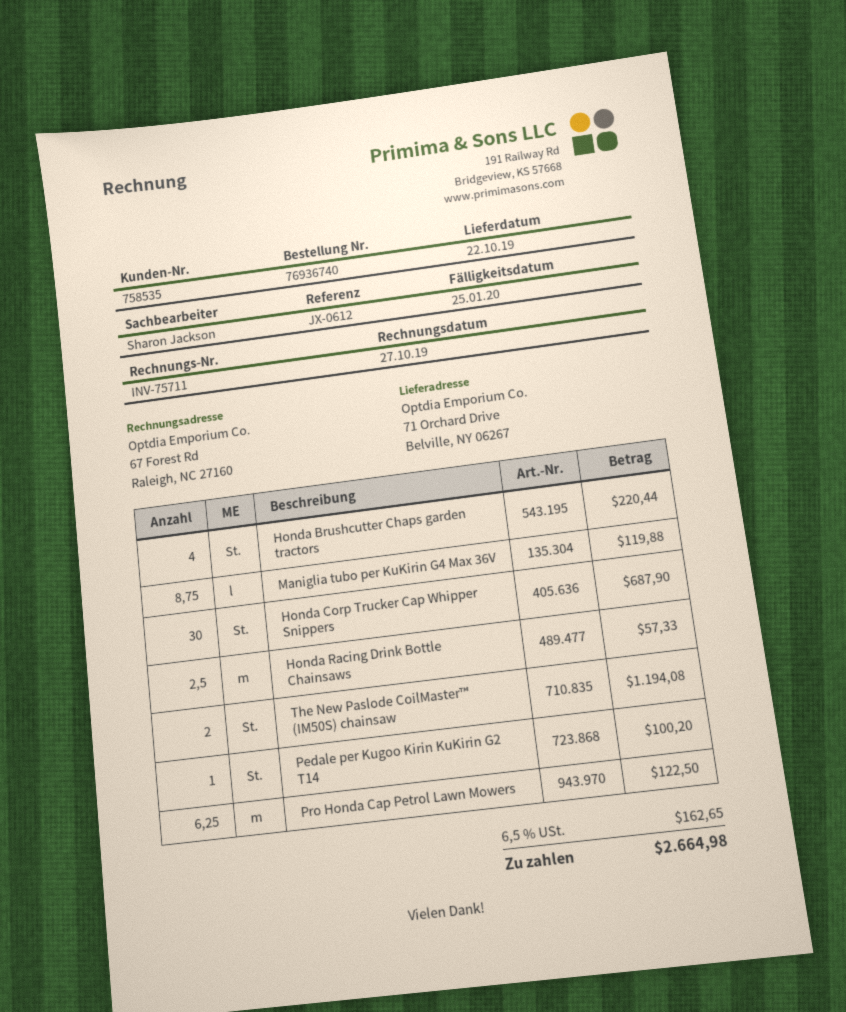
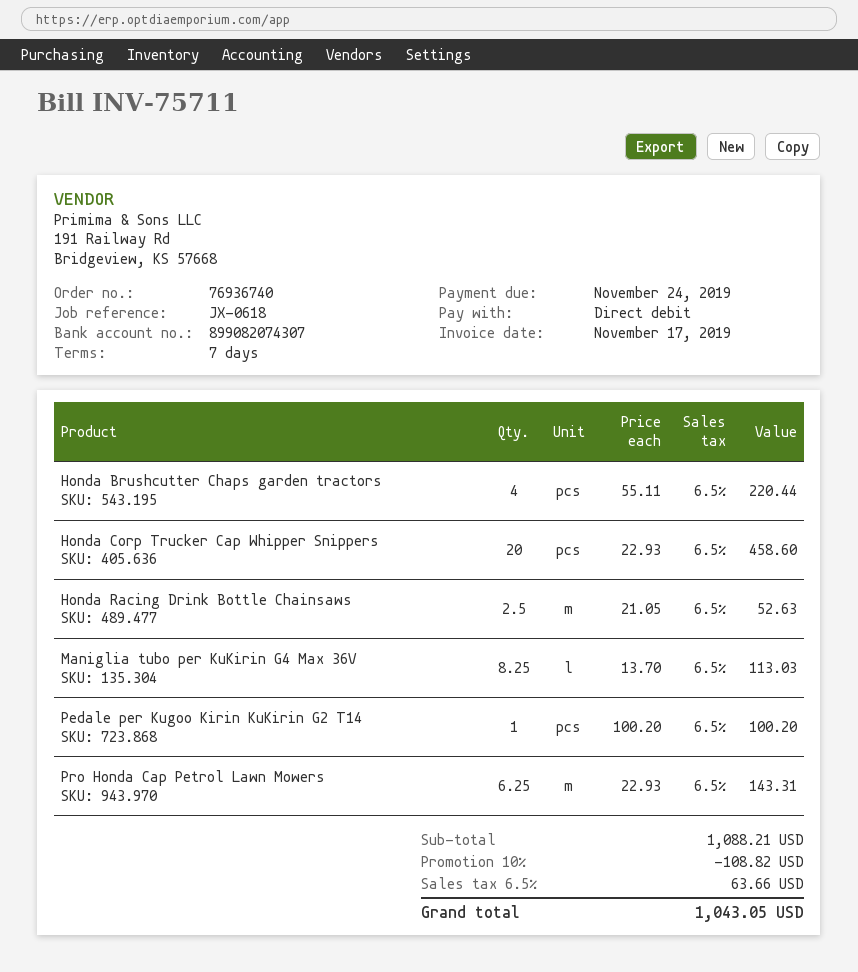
invoice date: 2019-10-27 -> 2019-11-17
due date: 2020-01-25 -> 2019-11-24
reference: JX-0612 -> JX-0618
Maniglia tubo per KuKirin G4 Max 36V: 8.75 for 119.88 -> 8.25 for 113.03
Honda Corp Trucker Cap Whipper Snippers: 30 for 687.90 -> 20 for 458.60
Honda Racing Drink Bottle Chainsaws: 2.5 for 57.33 -> 2.5 for 52.63
The New Paslode CoilMaster™ (IM50S) chainsaw: 2 for 1194.08 -> none
Pro Honda Cap Petrol Lawn Mowers: 6.25 for 122.50 -> 6.25 for 143.31
discount: none -> 10% = 108.82
tax: 6.5% = 162.65 -> 6.5% = 63.66
total: 2664.98 -> 1043.05

